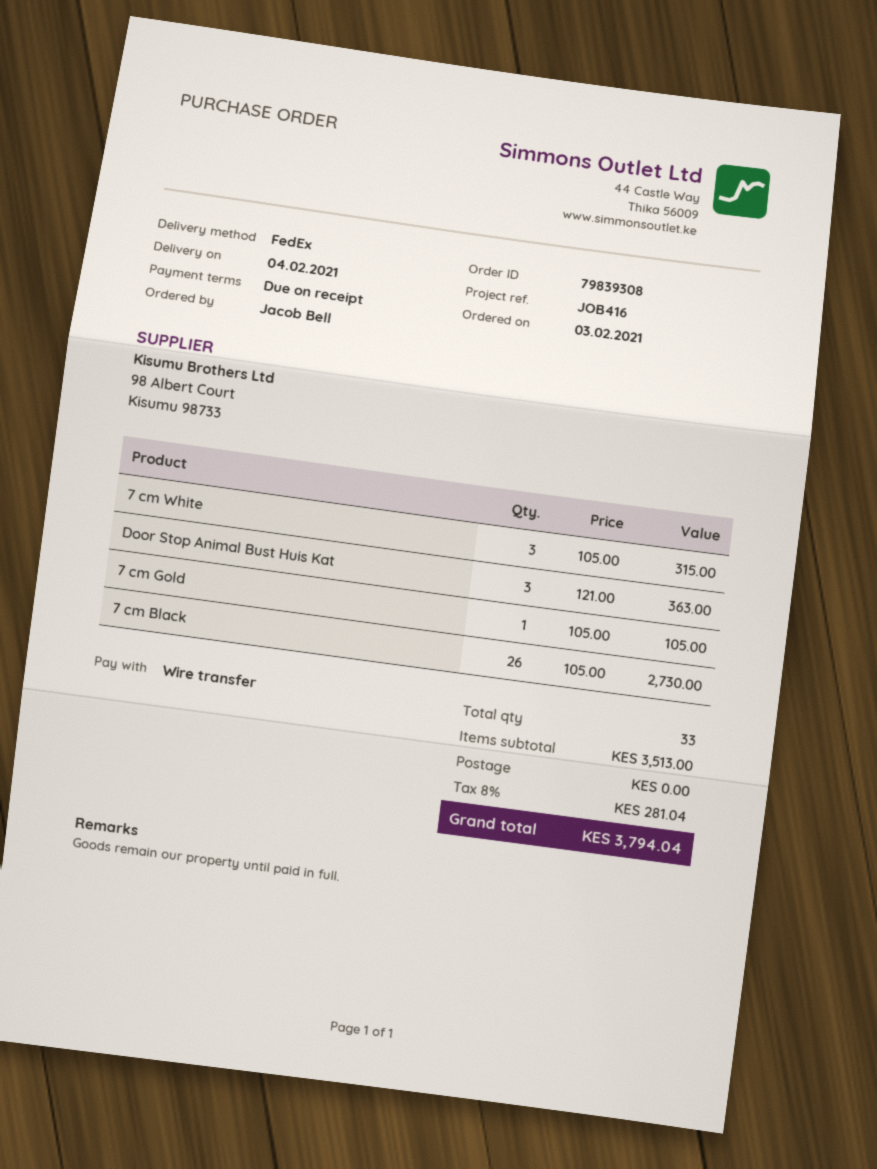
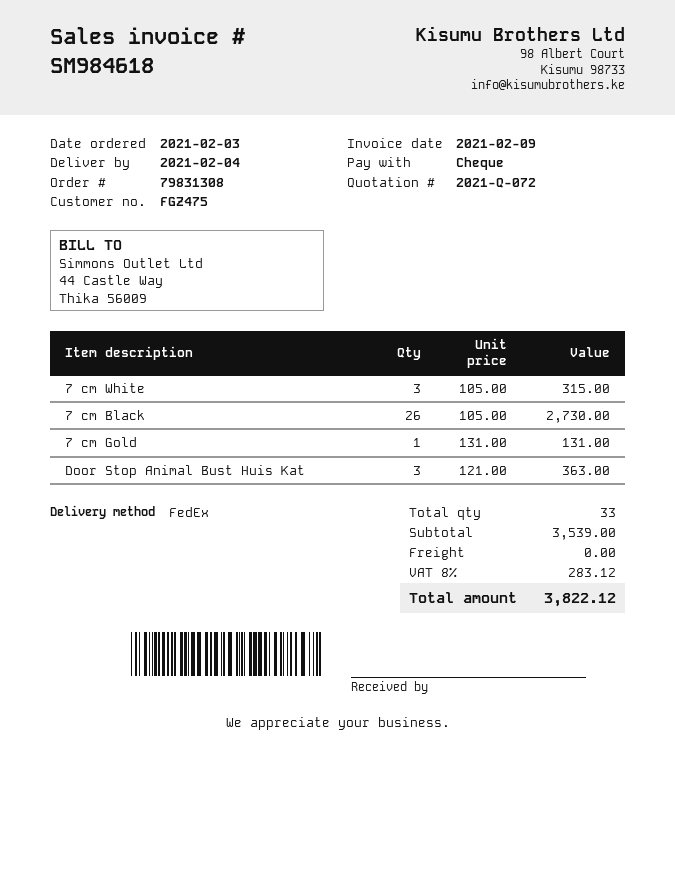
order number: 79839308 -> 79831308
payment method: bank transfer -> cheque
7 cm Gold: 1 x 105.00 = 105.00 -> 1 x 131.00 = 131.00
subtotal: 3513.00 -> 3539.00
tax: 8% = 281.04 -> 8% = 283.12
total: 3794.04 -> 3822.12

